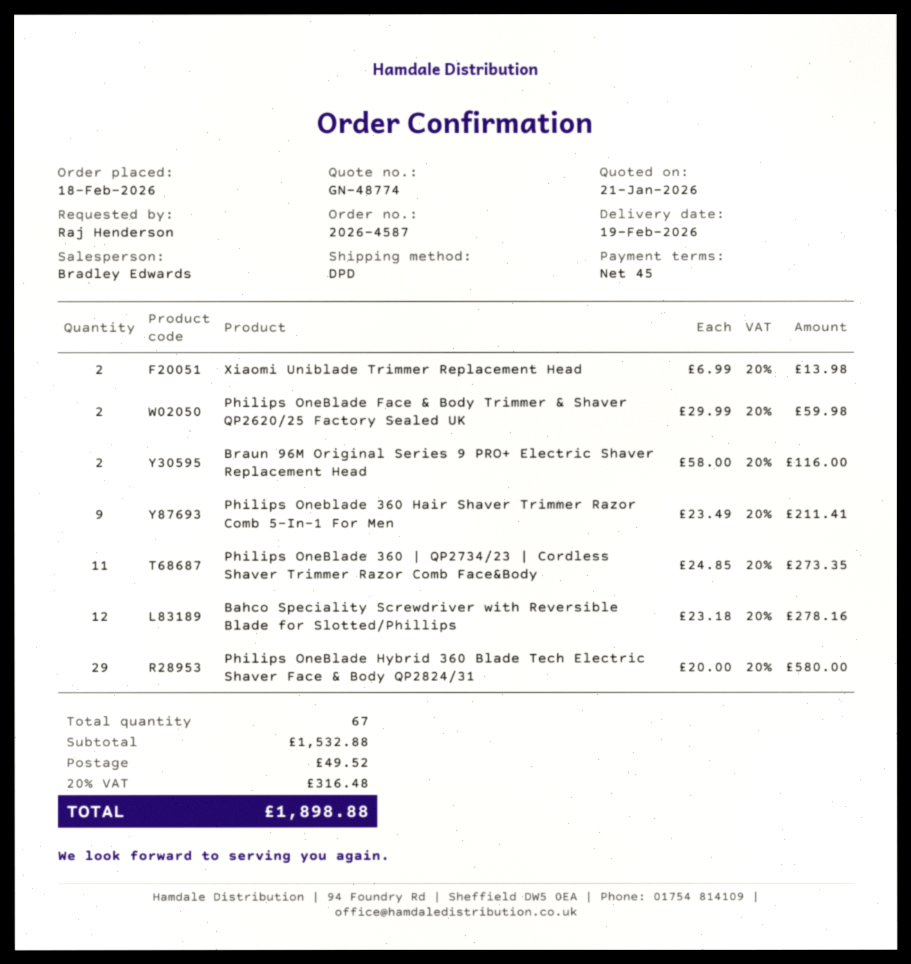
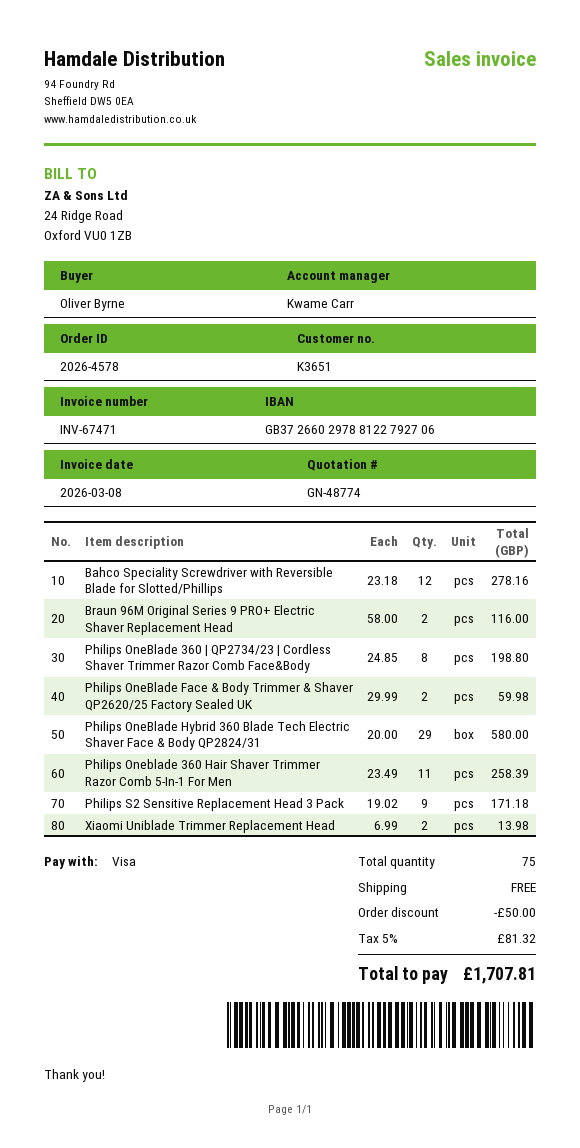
order number: 2026-4587 -> 2026-4578
ordered by: Raj Henderson -> Oliver Byrne
sales rep: Bradley Edwards -> Kwame Carr
Philips Oneblade 360 Hair Shaver Trimmer Razor Comb 5-In-1 For Men: 9 x 23.49 = 211.41 -> 11 x 23.49 = 258.39
Philips OneBlade 360 | QP2734/23 | Cordless Shaver Trimmer Razor Comb Face&Body: 11 x 24.85 = 273.35 -> 8 x 24.85 = 198.80
Philips S2 Sensitive Replacement Head 3 Pack: none -> 9 x 19.02 = 171.18
total quantity: 67 -> 75
discount: none -> 50.00
shipping: 49.52 -> 0.00
tax: 20% = 316.48 -> 5% = 81.32
total: 1898.88 -> 1707.81

